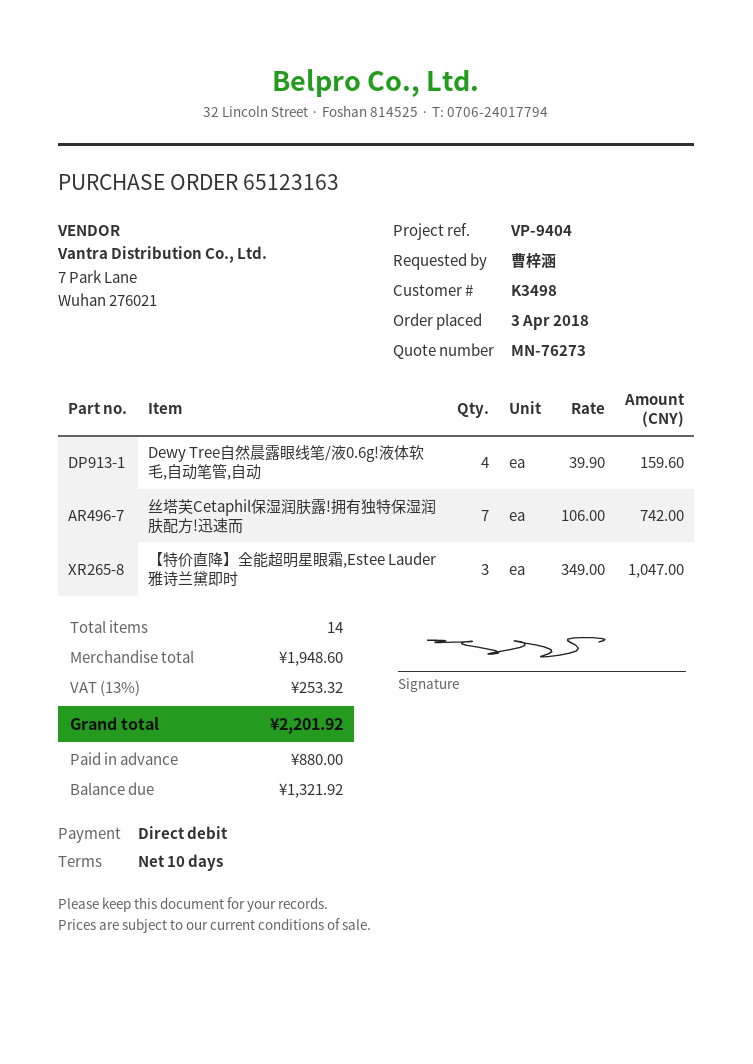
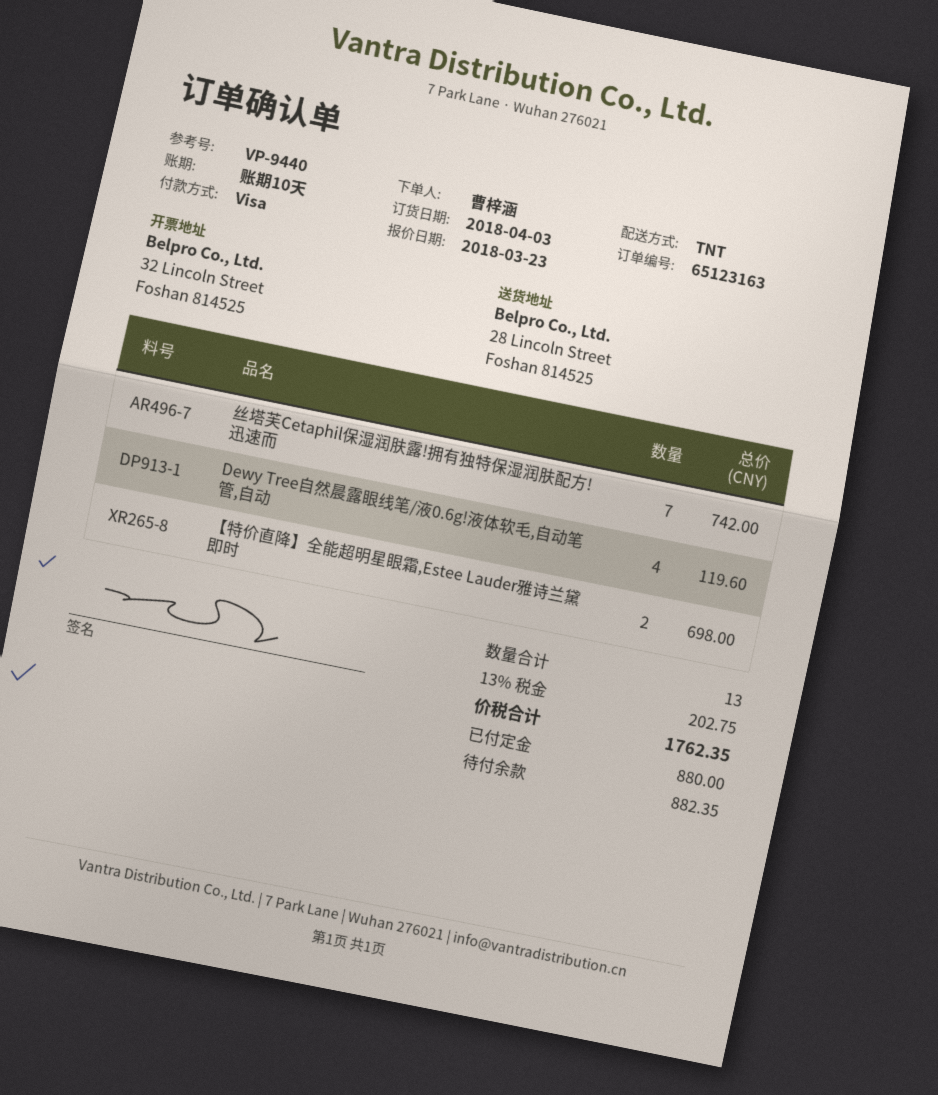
reference: VP-9404 -> VP-9440
payment method: direct debit -> Visa
Dewy Tree自然晨露眼线笔/液0.6g!液体软毛,自动笔管,自动: 4 for 159.60 -> 4 for 119.60
【特价直降】全能超明星眼霜,Estee Lauder雅诗兰黛即时: 3 for 1047.00 -> 2 for 698.00
total quantity: 14 -> 13
tax: 13% = 253.32 -> 13% = 202.75
total: 2201.92 -> 1762.35
balance: 1321.92 -> 882.35

